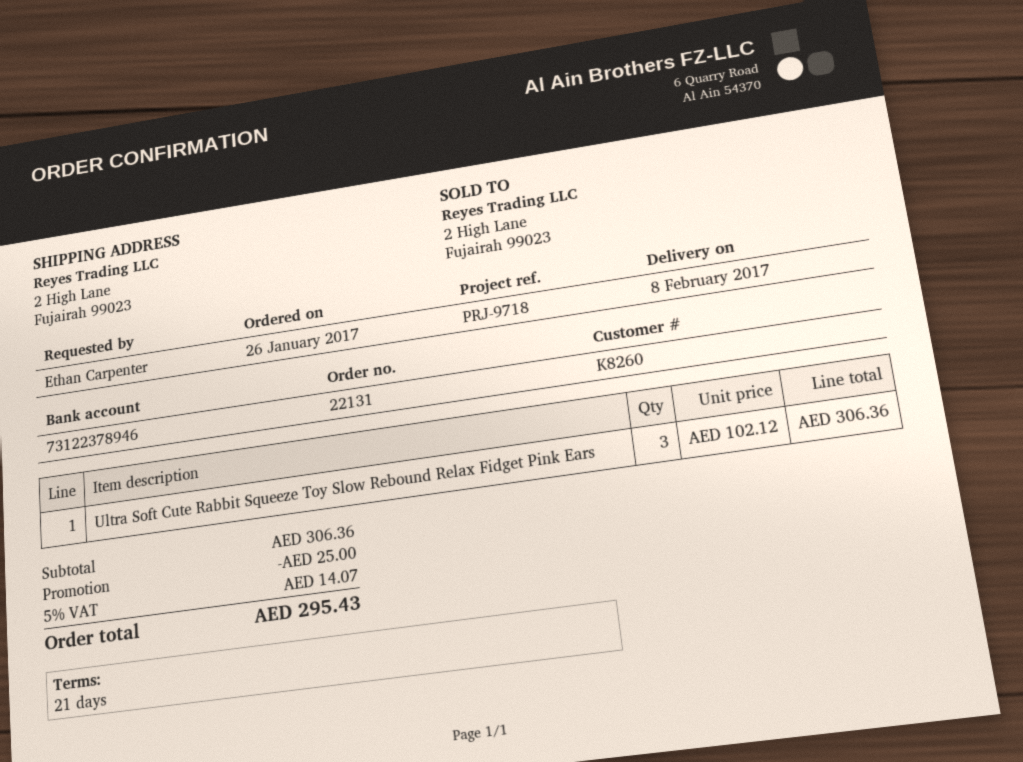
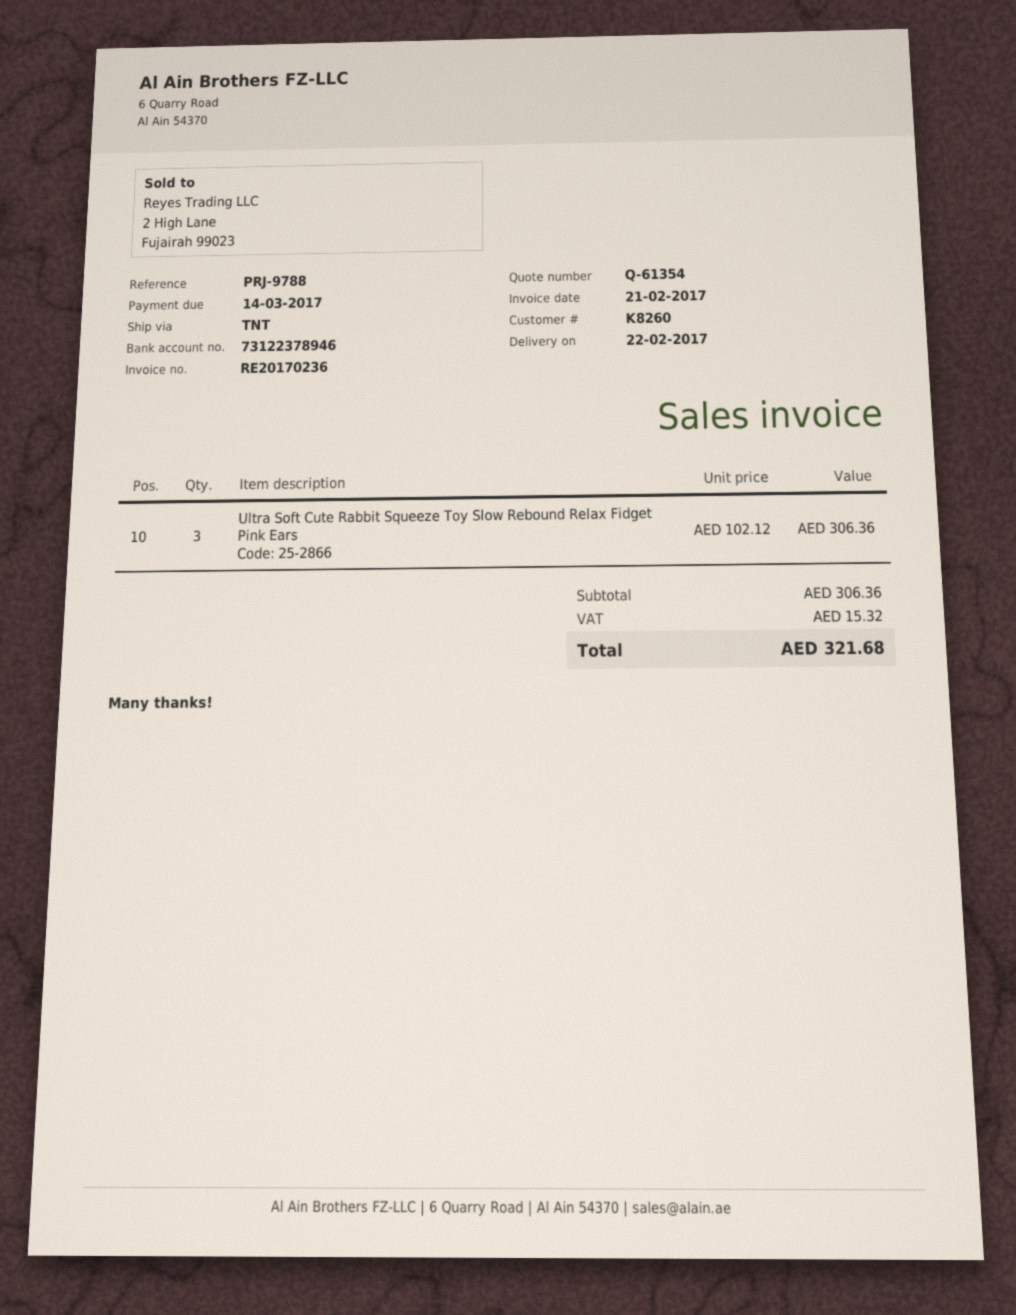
delivery date: 2017-02-08 -> 2017-02-22
reference: PRJ-9718 -> PRJ-9788
discount: 25.00 -> none
tax: 14.07 -> 15.32
total: 295.43 -> 321.68

